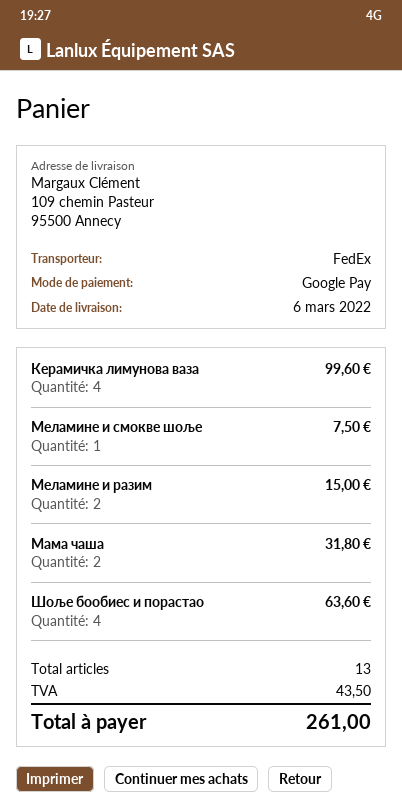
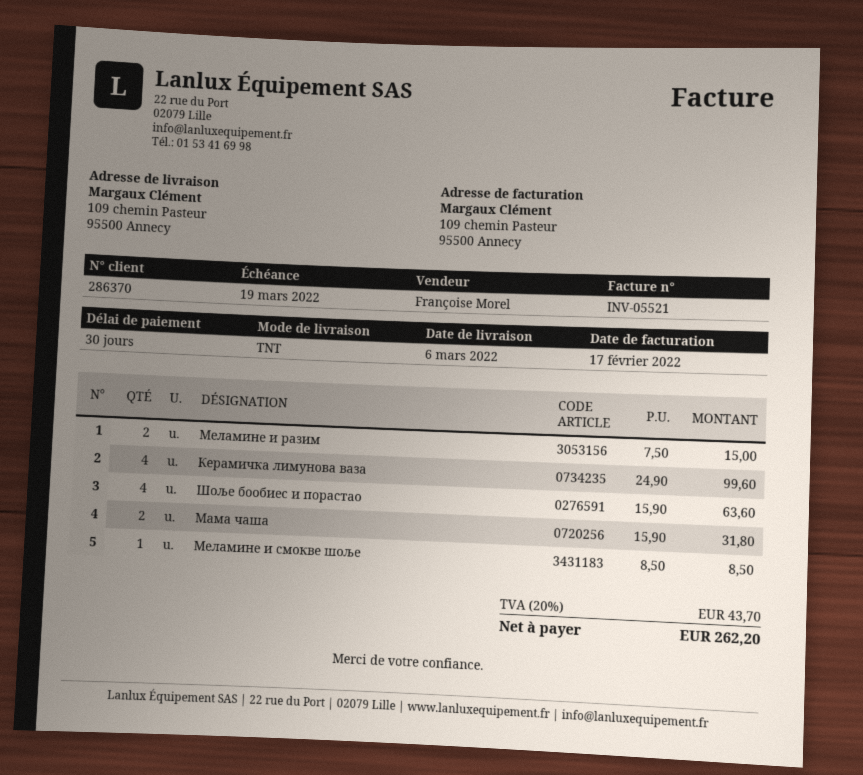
shipping method: FedEx -> TNT
Меламине и смокве шоље: 1 for 7.50 -> 1 for 8.50
tax: 43.50 -> 43.70
total: 261.00 -> 262.20

